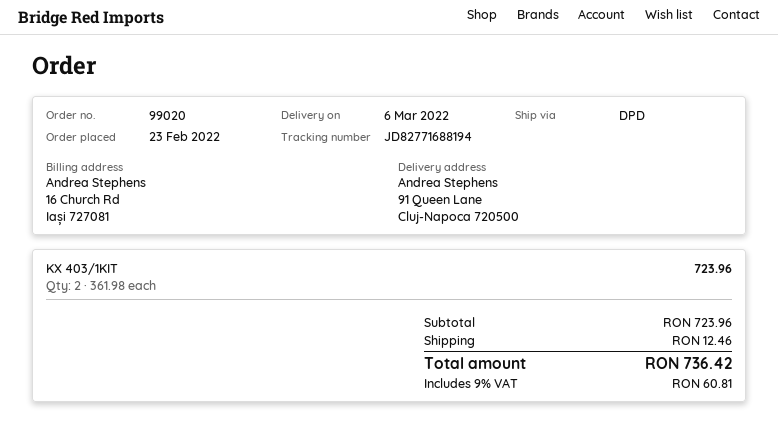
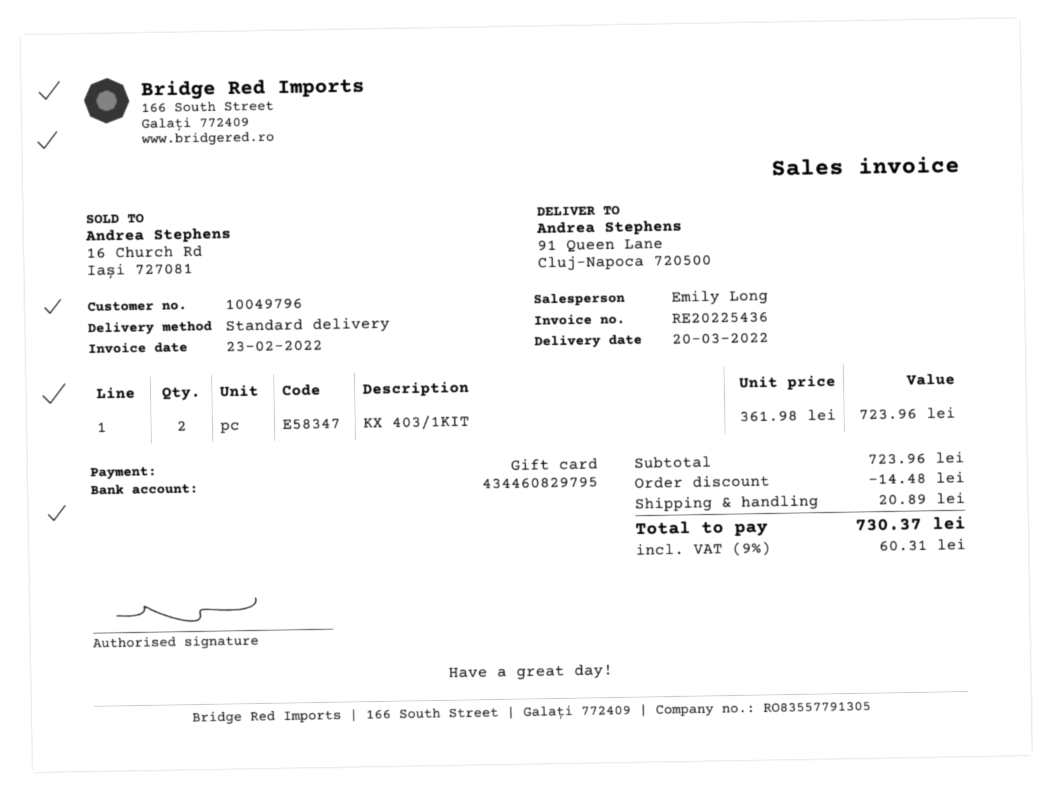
delivery date: 2022-03-06 -> 2022-03-20
shipping method: DPD -> standard
discount: none -> 14.48
shipping: 12.46 -> 20.89
tax: 9% = 60.81 -> 9% = 60.31
total: 736.42 -> 730.37

